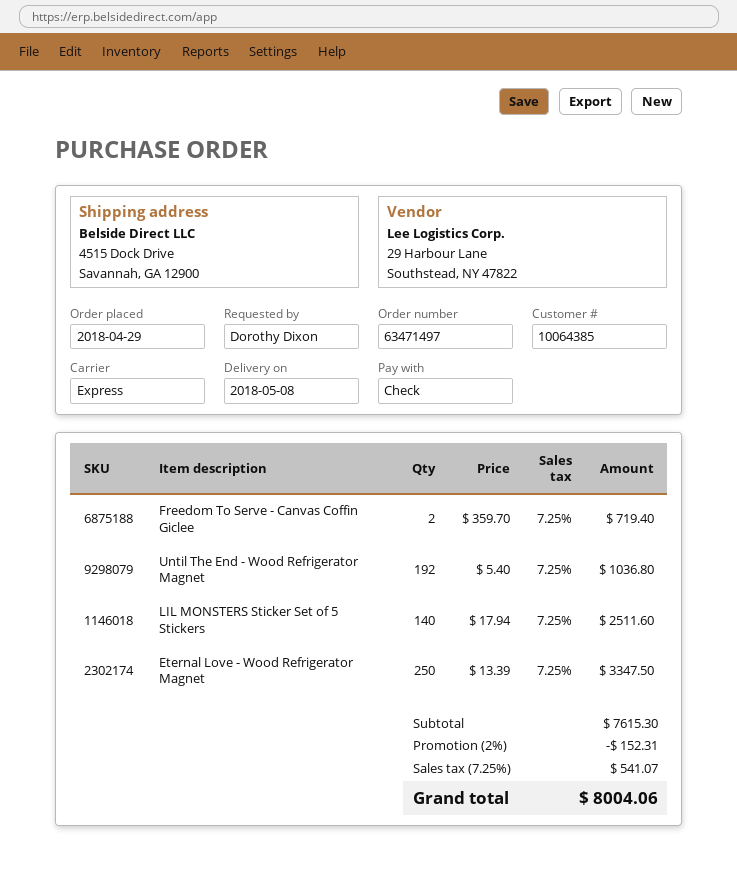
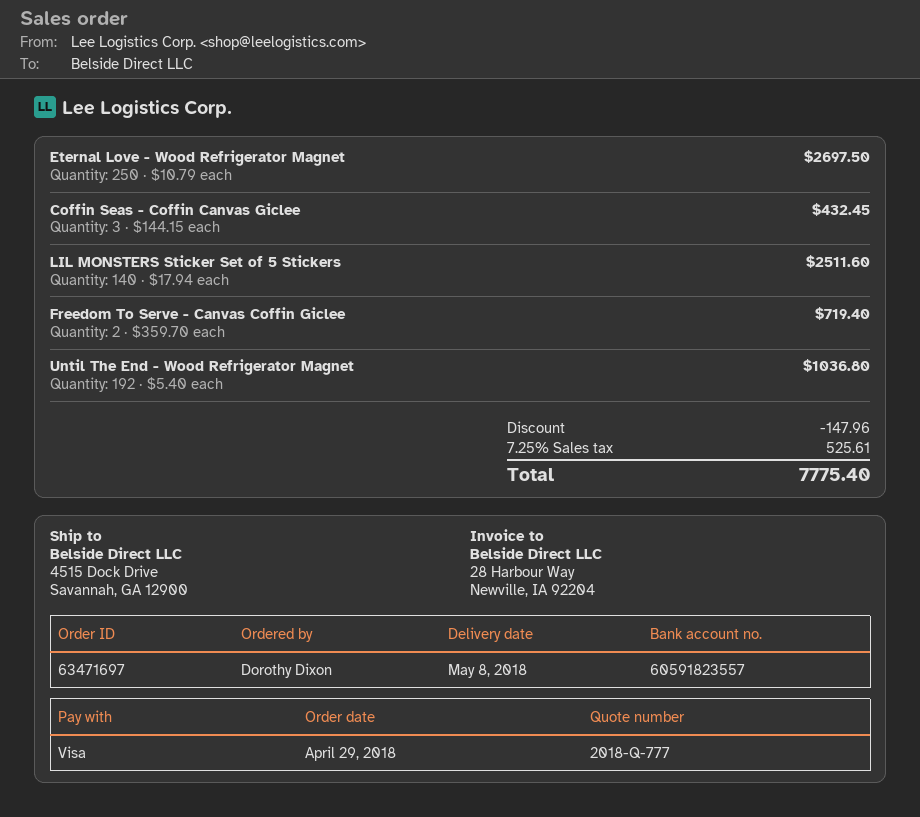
order number: 63471497 -> 63471697
payment method: cheque -> Visa
Eternal Love - Wood Refrigerator Magnet: 250 x 13.39 = 3347.50 -> 250 x 10.79 = 2697.50
Coffin Seas - Coffin Canvas Giclee: none -> 3 x 144.15 = 432.45
discount: 152.31 -> 147.96
tax: 7.25% = 541.07 -> 7.25% = 525.61
total: 8004.06 -> 7775.40

